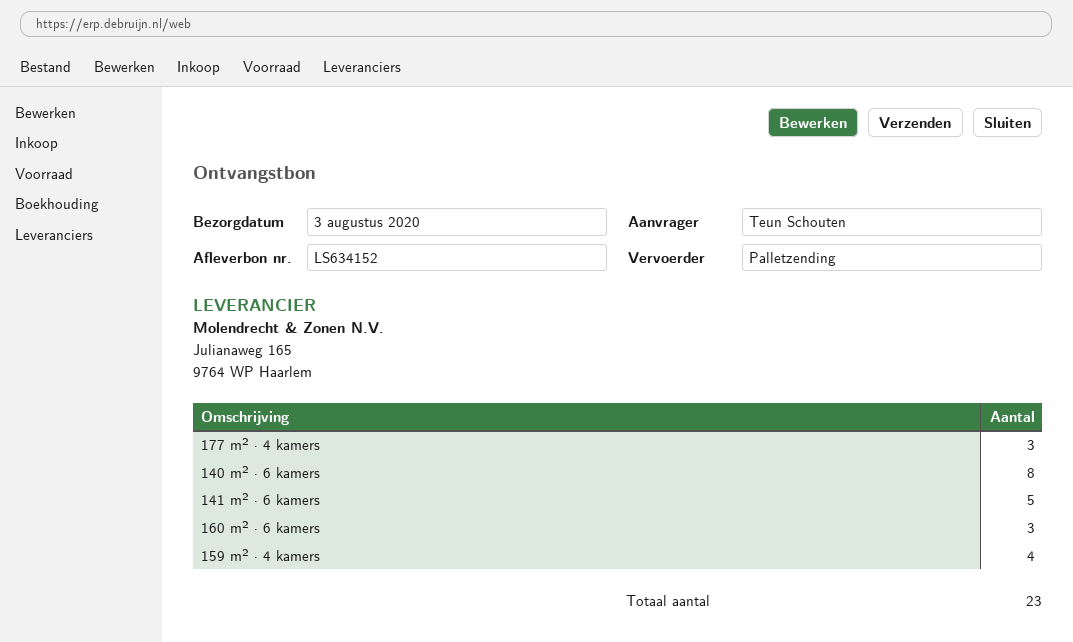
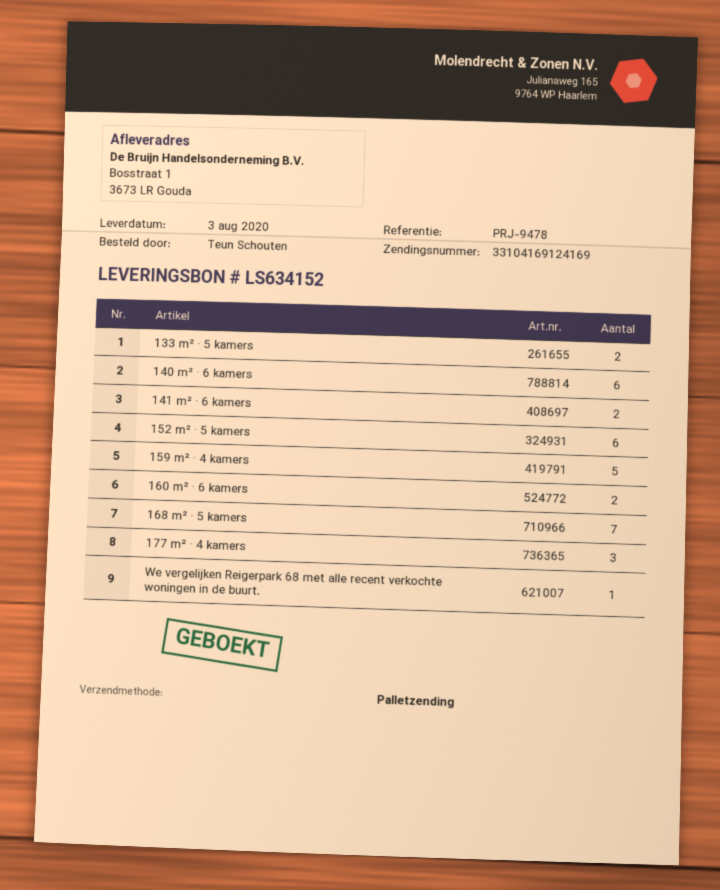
140 m² · 6 kamers: 8 -> 6
141 m² · 6 kamers: 5 -> 2
160 m² · 6 kamers: 3 -> 2
159 m² · 4 kamers: 4 -> 5
133 m² · 5 kamers: none -> 2
152 m² · 5 kamers: none -> 6
168 m² · 5 kamers: none -> 7
We vergelijken Reigerpark 68 met alle recent verkochte woningen in de buurt.: none -> 1

